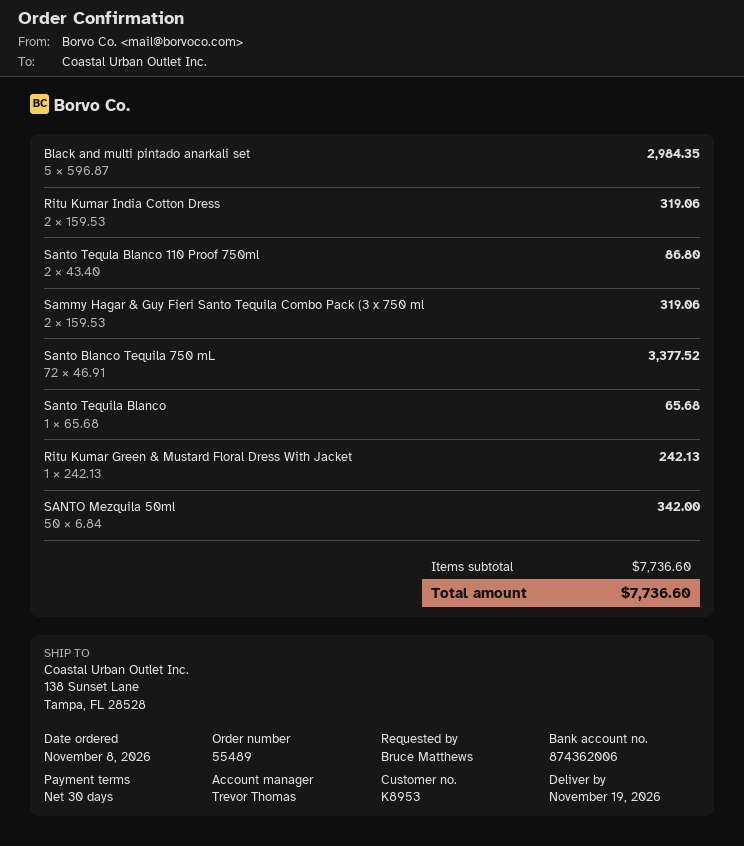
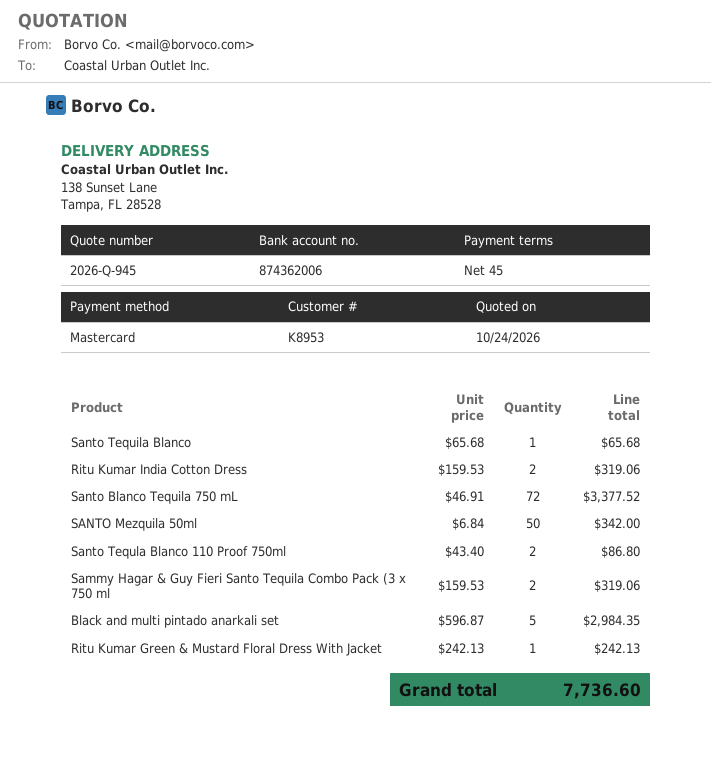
payment terms: 30 days -> 45 days

